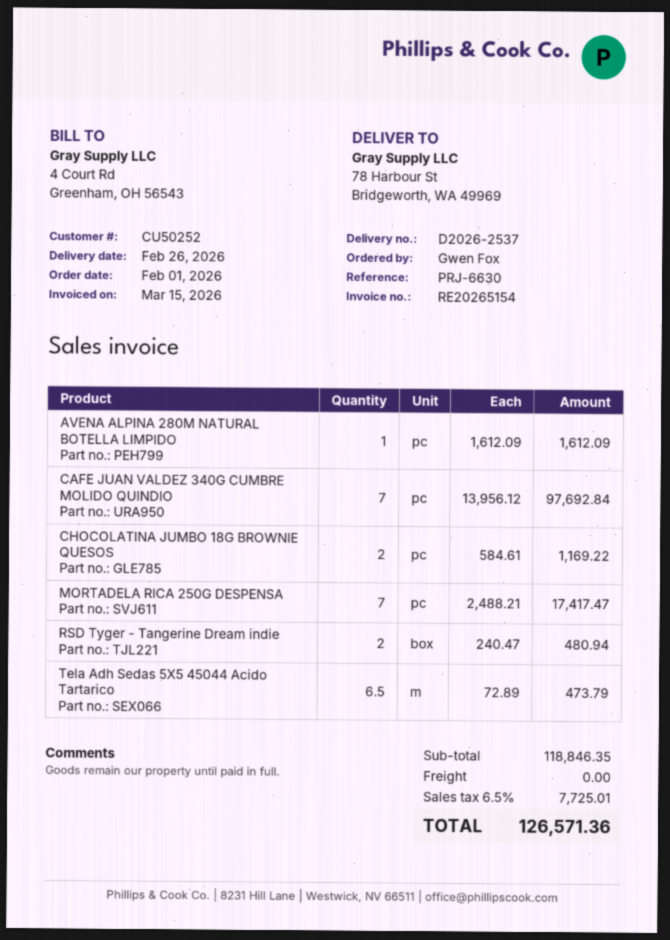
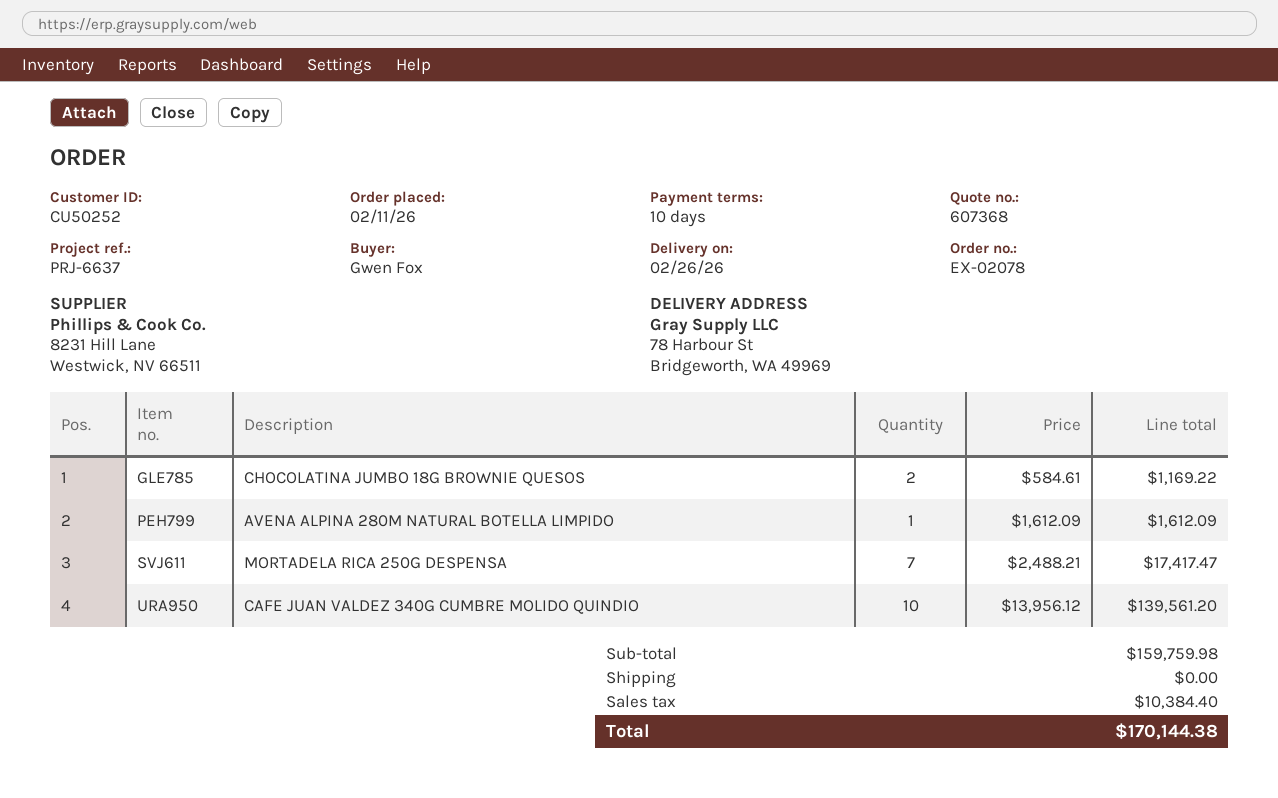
order date: 2026-02-01 -> 2026-02-11
reference: PRJ-6630 -> PRJ-6637
CAFE JUAN VALDEZ 340G CUMBRE MOLIDO QUINDIO: 7 x 13956.12 = 97692.84 -> 10 x 13956.12 = 139561.20
RSD Tyger - Tangerine Dream indie: 2 x 240.47 = 480.94 -> none
Tela Adh Sedas 5X5 45044 Acido Tartarico: 6.5 x 72.89 = 473.79 -> none
subtotal: 118846.35 -> 159759.98
tax: 7725.01 -> 10384.40
total: 126571.36 -> 170144.38

